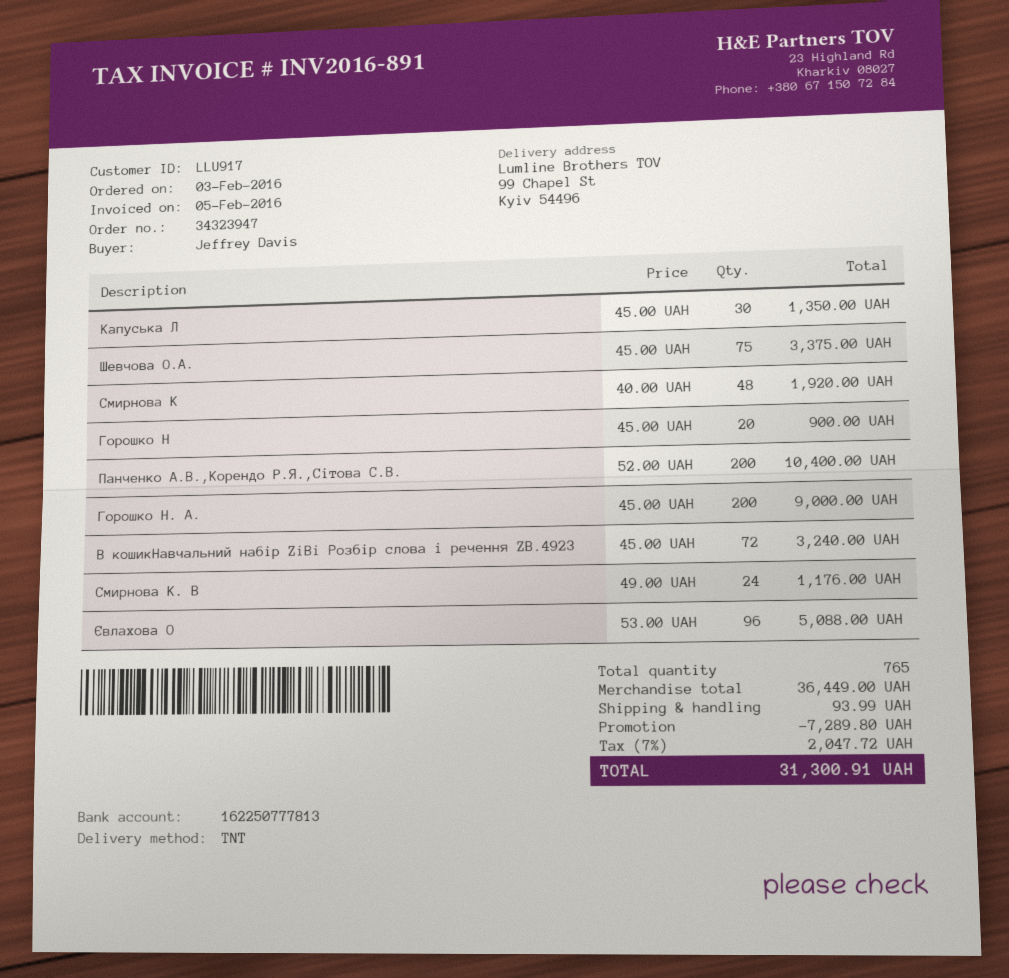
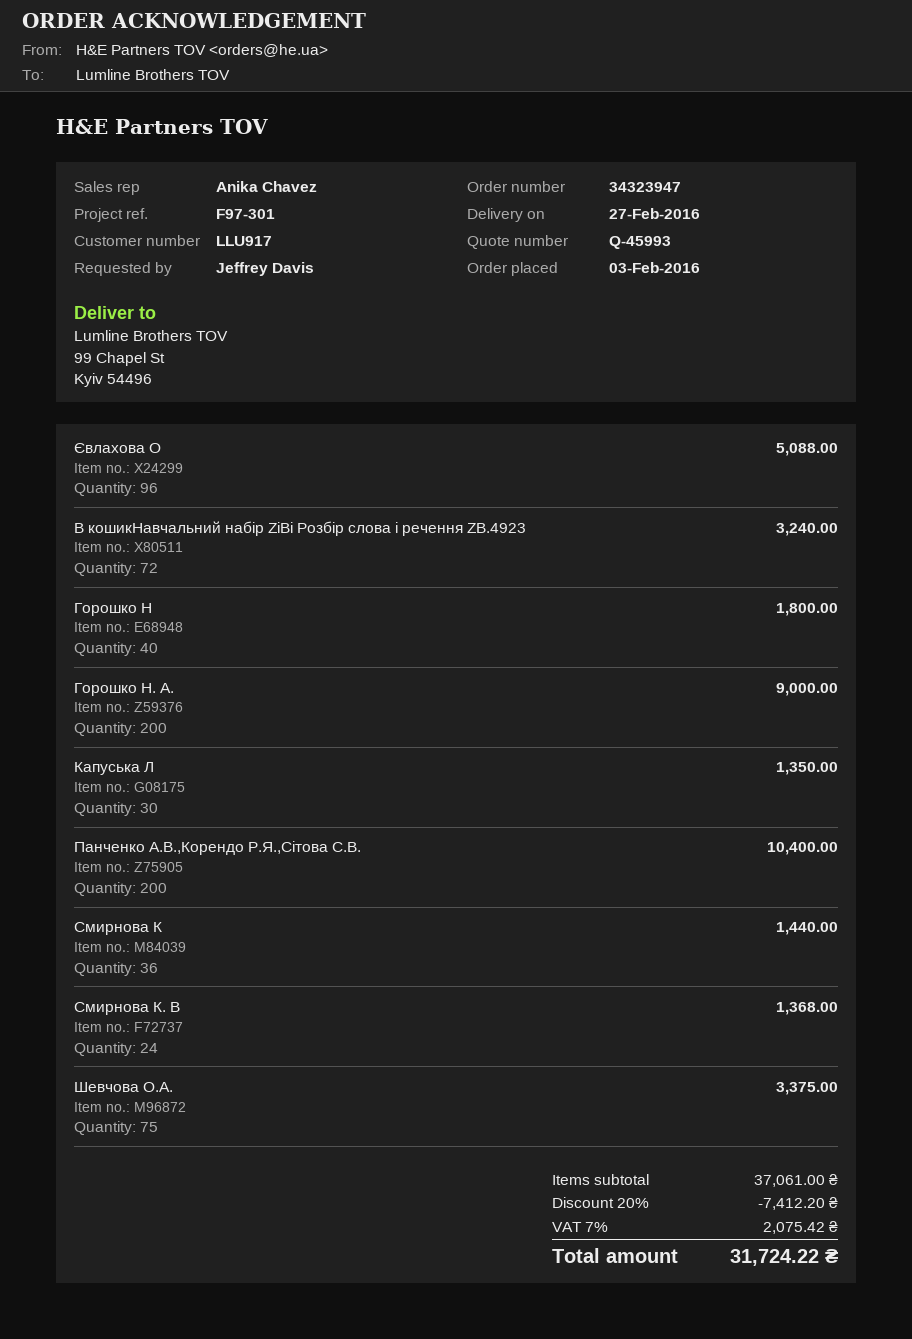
Смирнова К: 48 for 1920.00 -> 36 for 1440.00
Горошко Н: 20 for 900.00 -> 40 for 1800.00
Смирнова К. В: 24 for 1176.00 -> 24 for 1368.00
subtotal: 36449.00 -> 37061.00
discount: 7289.80 -> 7412.20
shipping: 93.99 -> none
tax: 7% = 2047.72 -> 7% = 2075.42
total: 31300.91 -> 31724.22

